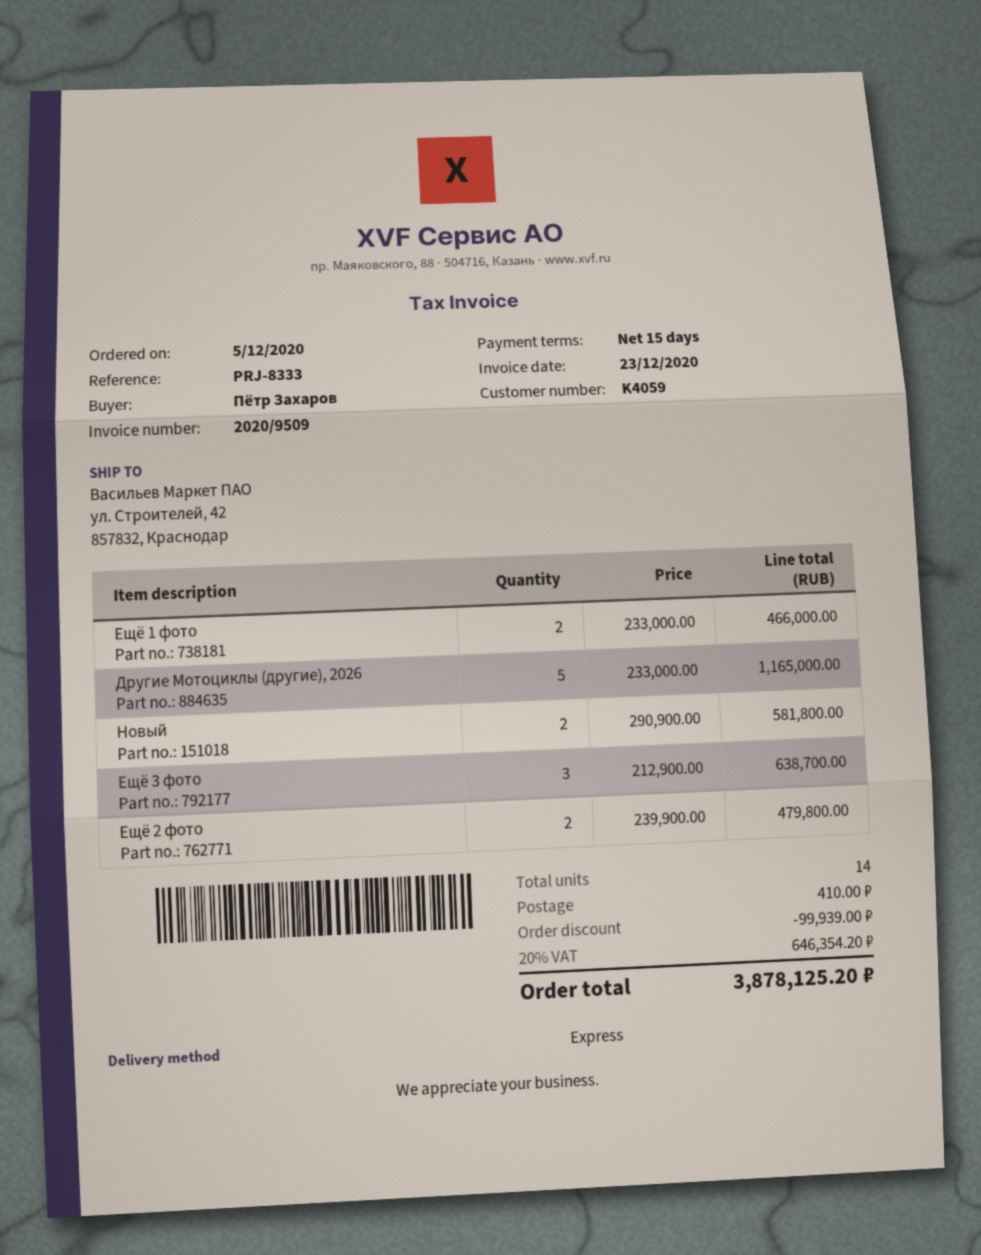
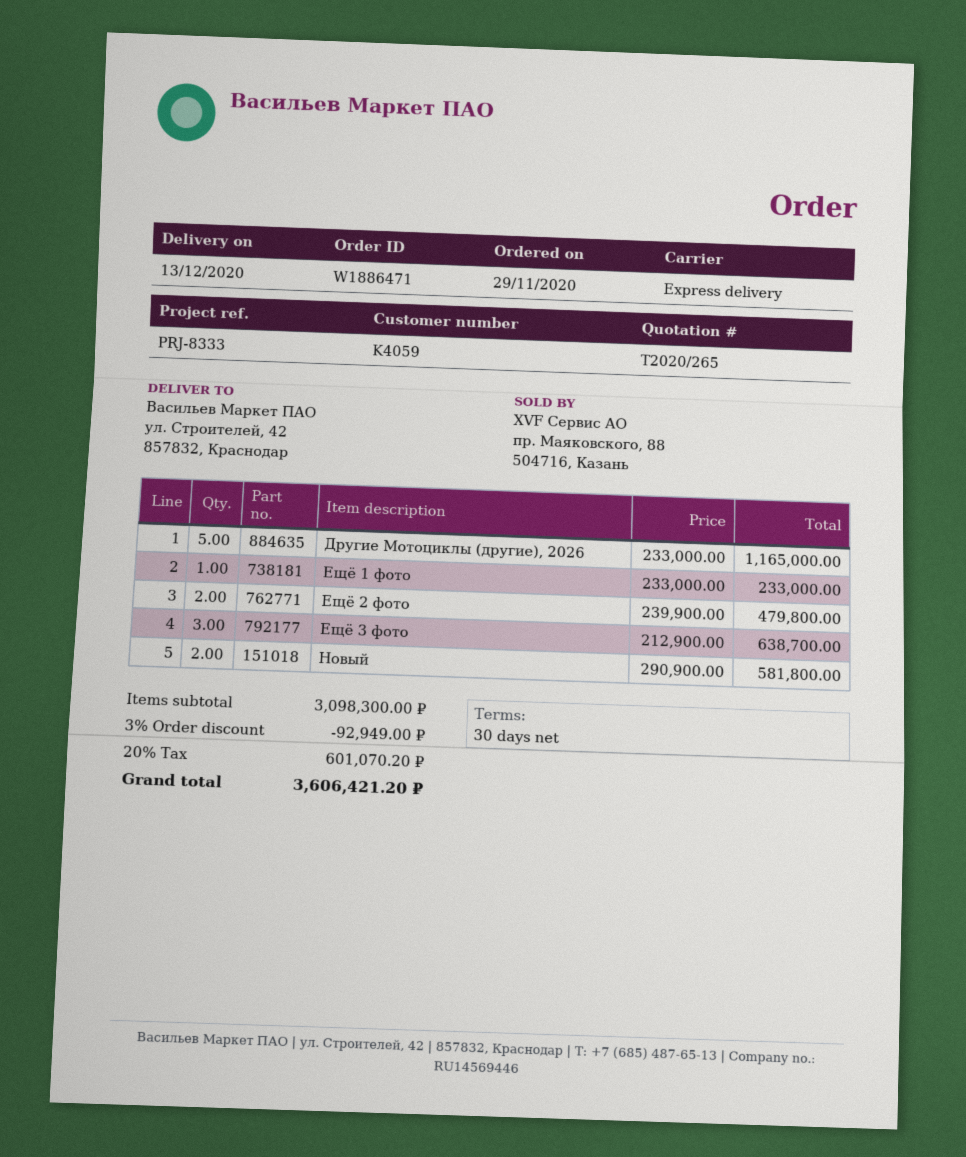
order date: 2020-12-05 -> 2020-11-29
payment terms: 15 days -> 30 days
Ещё 1 фото: 2 x 233000.00 = 466000.00 -> 1 x 233000.00 = 233000.00
discount: 99939.00 -> 92949.00
shipping: 410.00 -> none
tax: 20% = 646354.20 -> 20% = 601070.20
total: 3878125.20 -> 3606421.20

